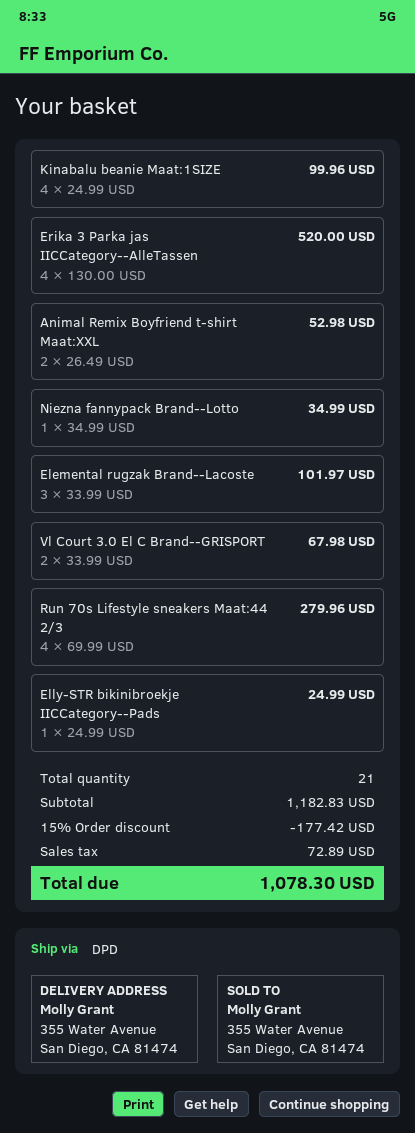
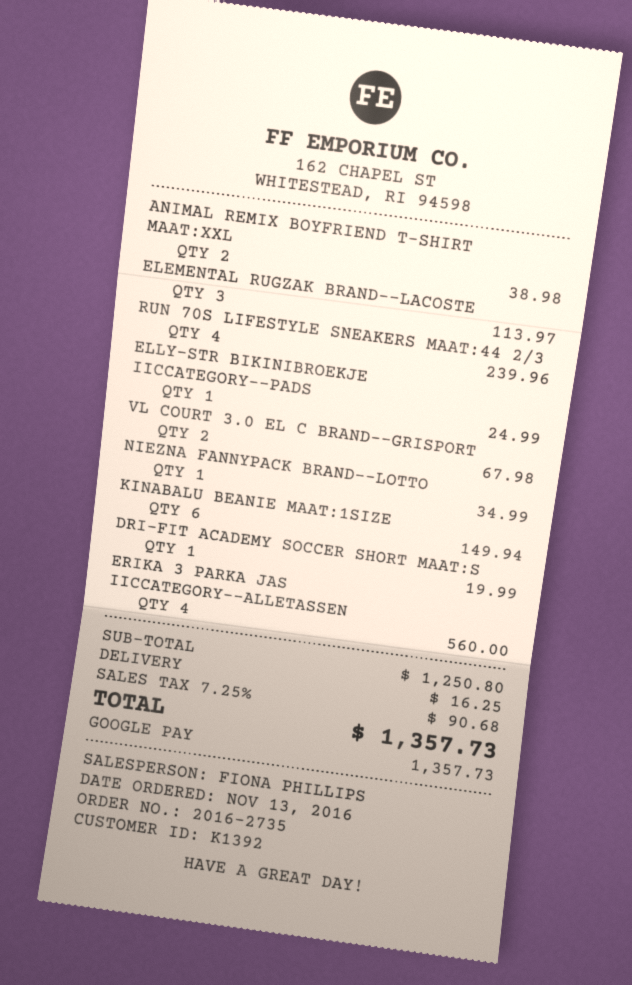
Kinabalu beanie Maat:1SIZE: 4 for 99.96 -> 6 for 149.94
Erika 3 Parka jas IICCategory--AlleTassen: 4 for 520.00 -> 4 for 560.00
Animal Remix Boyfriend t-shirt Maat:XXL: 2 for 52.98 -> 2 for 38.98
Elemental rugzak Brand--Lacoste: 3 for 101.97 -> 3 for 113.97
Run 70s Lifestyle sneakers Maat:44 2/3: 4 for 279.96 -> 4 for 239.96
DRI-FIT ACADEMY SOCCER SHORT MAAT:S: none -> 1 for 19.99
subtotal: 1182.83 -> 1250.80
discount: 15% = 177.42 -> none
shipping: none -> 16.25
tax: 72.89 -> 90.68
total: 1078.30 -> 1357.73

